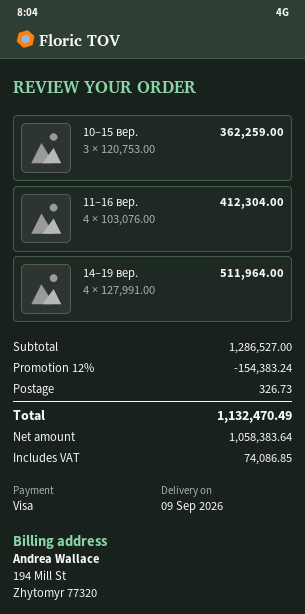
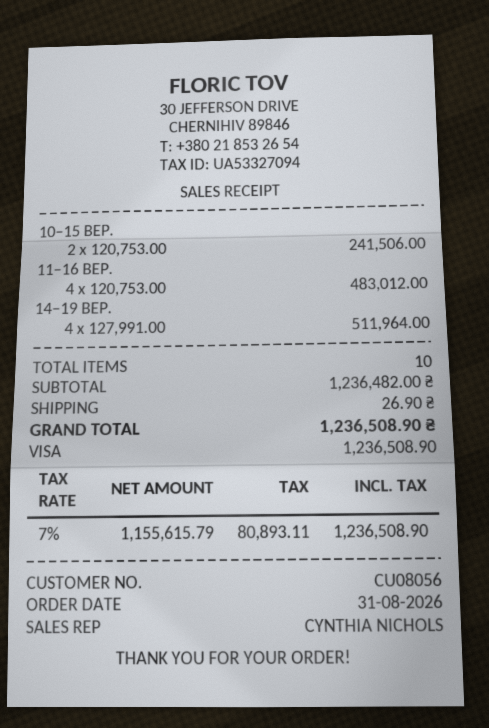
10–15 вер.: 3 x 120753.00 = 362259.00 -> 2 x 120753.00 = 241506.00
11–16 вер.: 4 x 103076.00 = 412304.00 -> 4 x 120753.00 = 483012.00
subtotal: 1286527.00 -> 1236482.00
discount: 12% = 154383.24 -> none
shipping: 326.73 -> 26.90
net: 1058383.64 -> 1155615.79
tax: 74086.85 -> 80893.11
total: 1132470.49 -> 1236508.90

